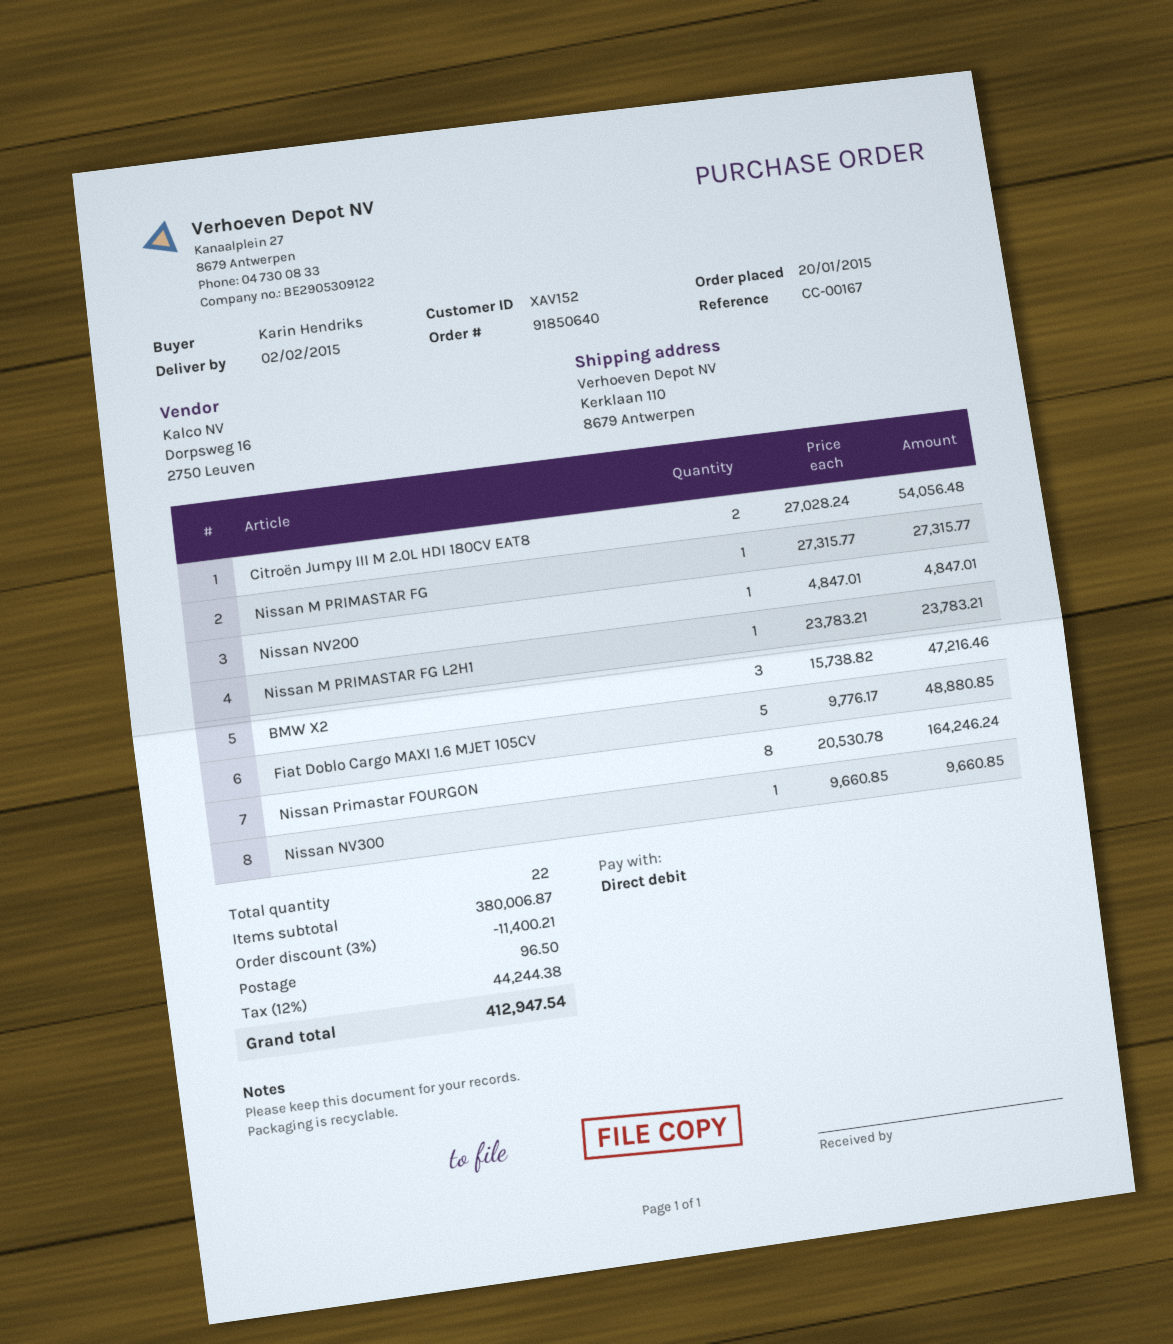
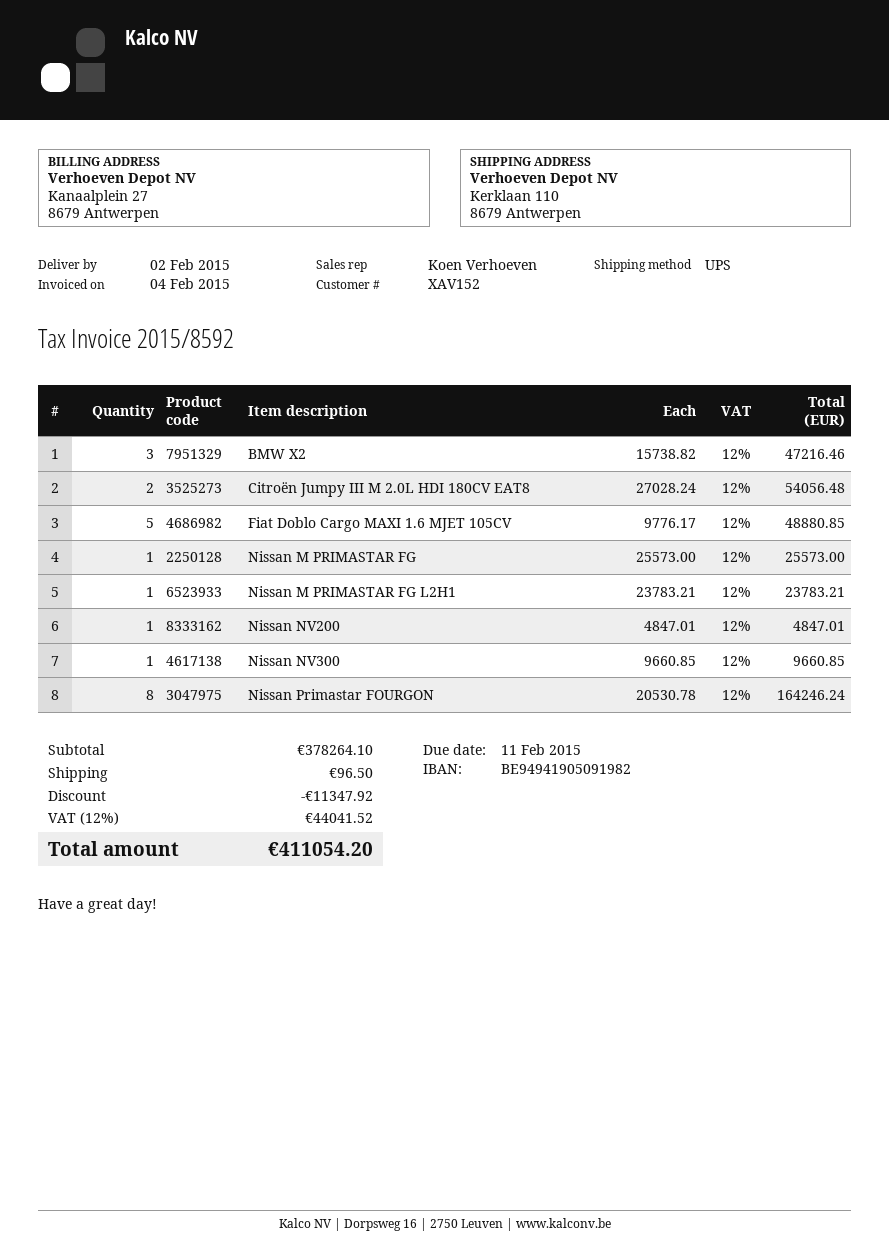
Nissan M PRIMASTAR FG: 1 x 27315.77 = 27315.77 -> 1 x 25573.00 = 25573.00
subtotal: 380006.87 -> 378264.10
discount: 11400.21 -> 11347.92
tax: 12% = 44244.38 -> 12% = 44041.52
total: 412947.54 -> 411054.20

